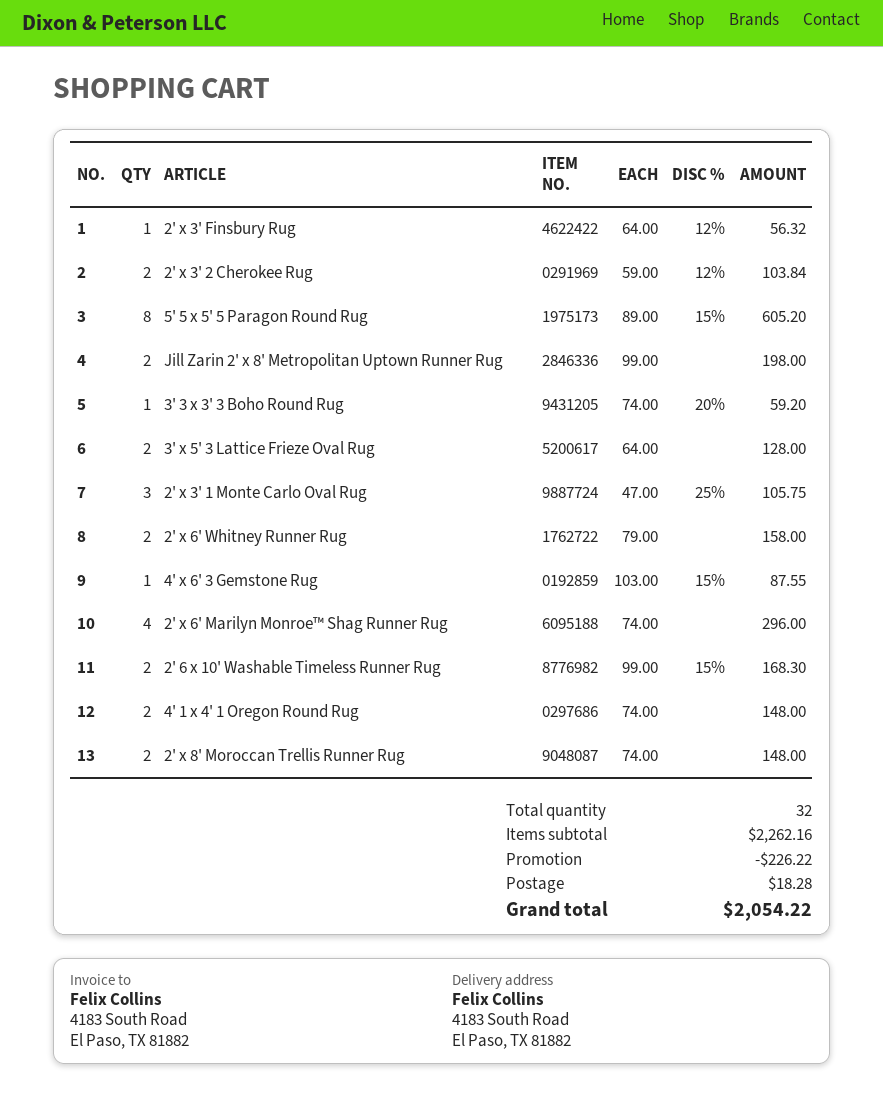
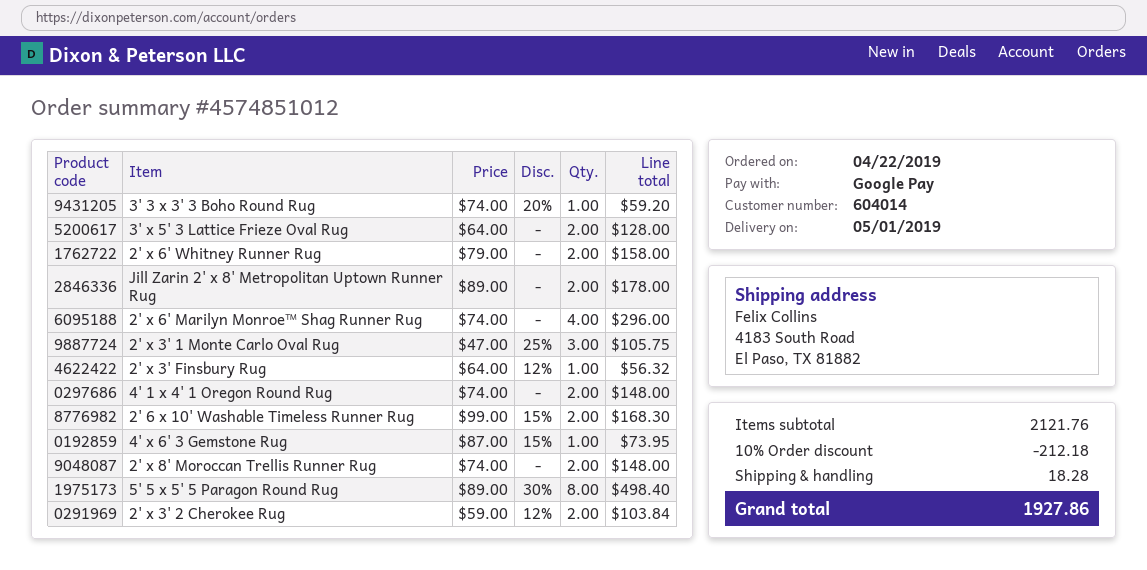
5' 5 x 5' 5 Paragon Round Rug: 8 x 89.00 - 15% = 605.20 -> 8 x 89.00 - 30% = 498.40
Jill Zarin 2' x 8' Metropolitan Uptown Runner Rug: 2 x 99.00 = 198.00 -> 2 x 89.00 = 178.00
4' x 6' 3 Gemstone Rug: 1 x 103.00 - 15% = 87.55 -> 1 x 87.00 - 15% = 73.95
subtotal: 2262.16 -> 2121.76
discount: 226.22 -> 212.18
total: 2054.22 -> 1927.86

